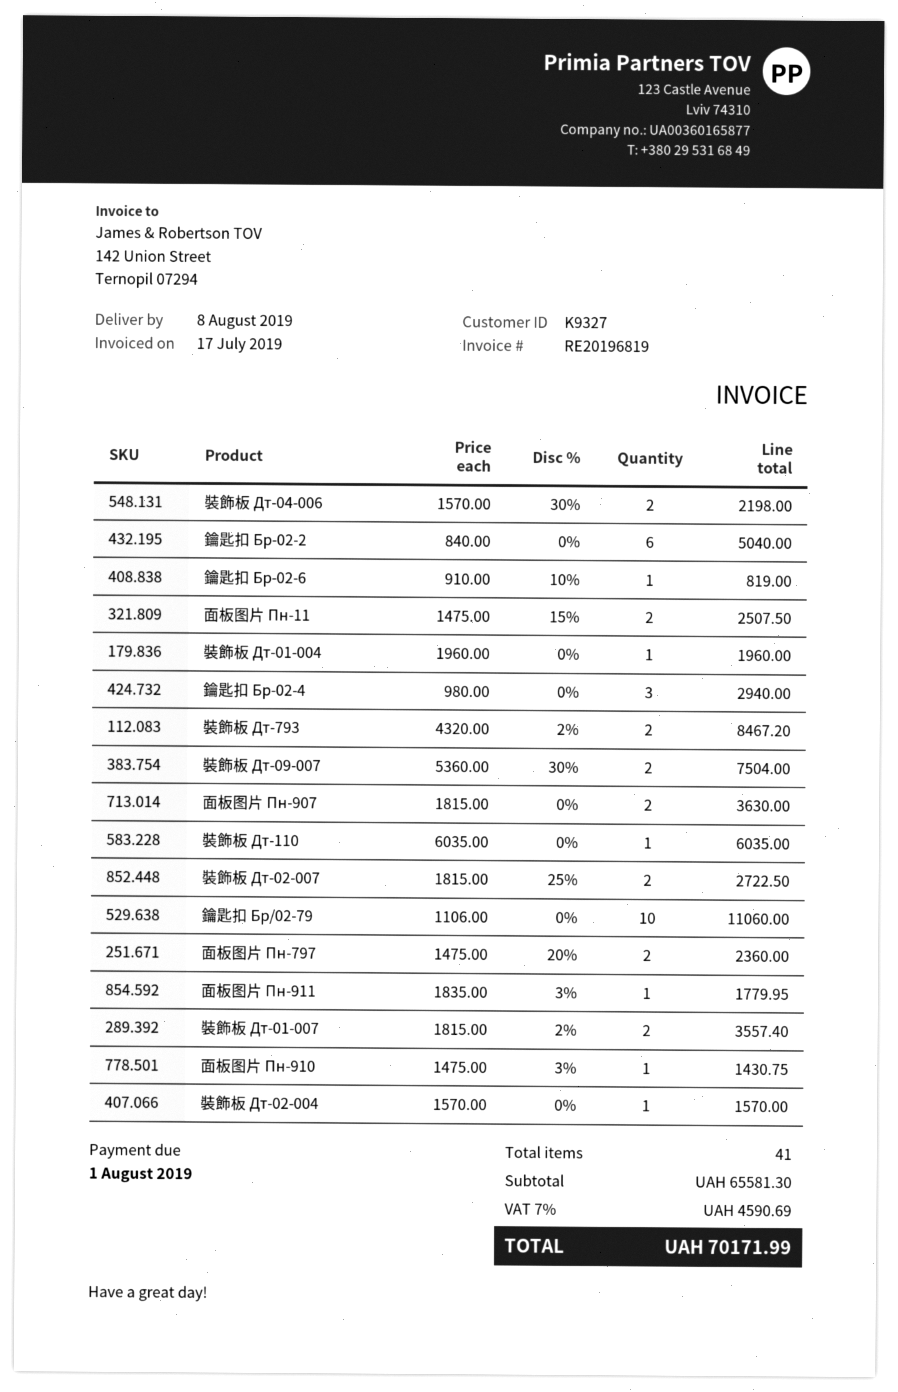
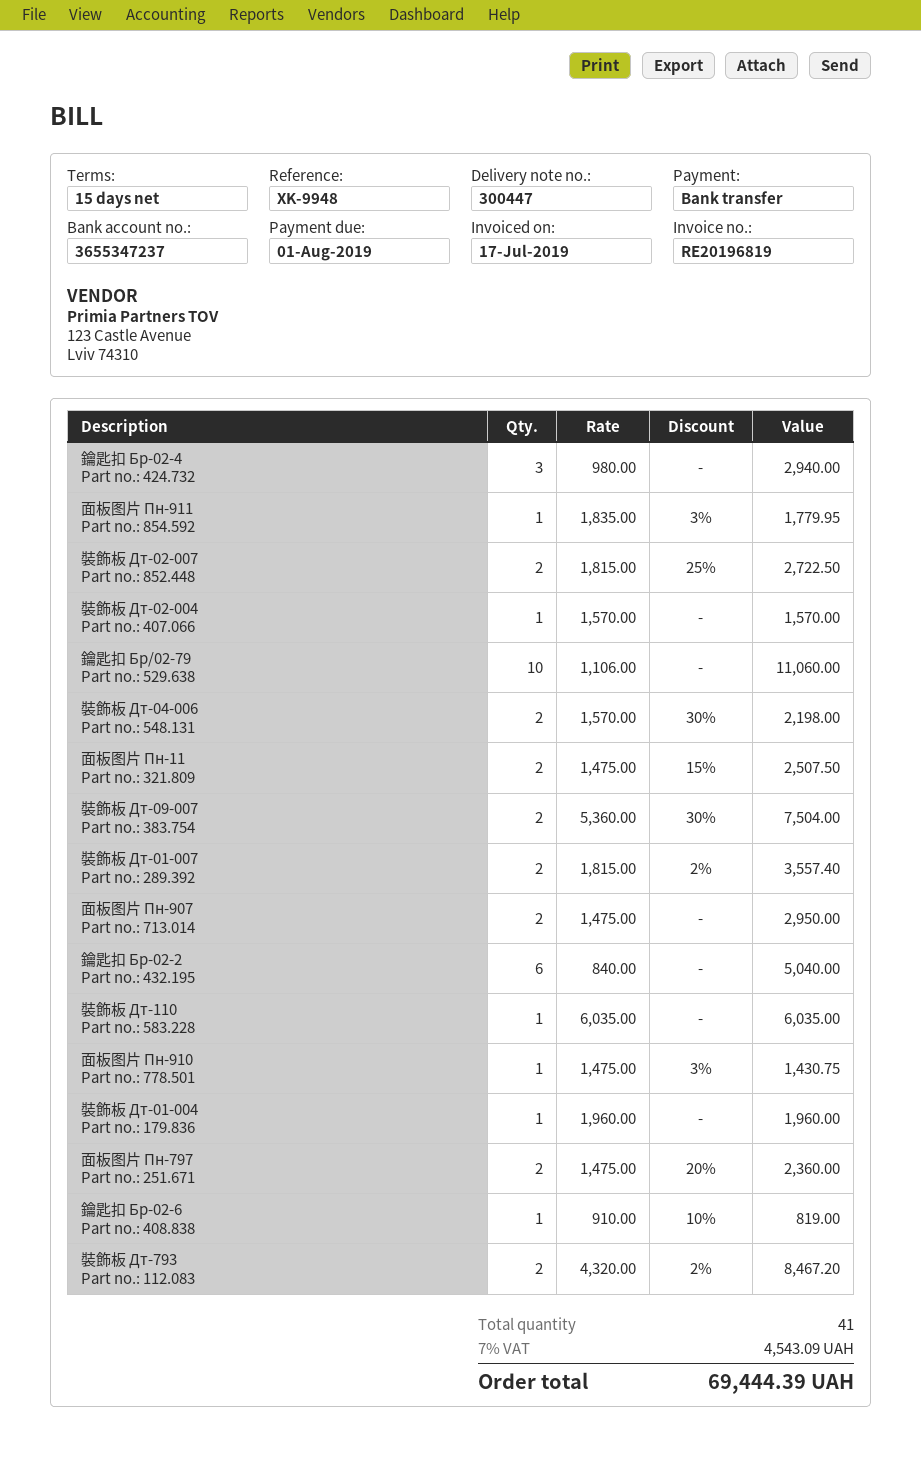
面板图片 Пн-907: 2 x 1815.00 = 3630.00 -> 2 x 1475.00 = 2950.00
tax: 7% = 4590.69 -> 7% = 4543.09
total: 70171.99 -> 69444.39

